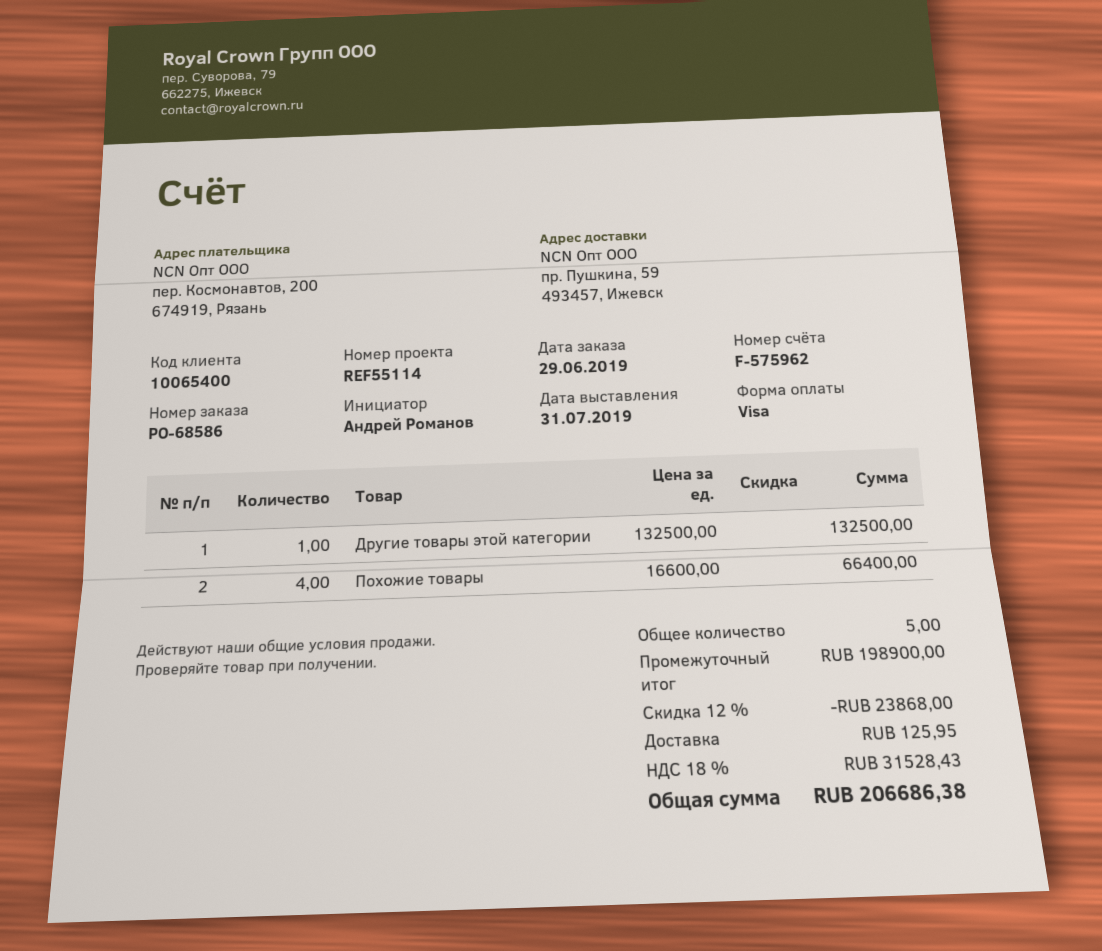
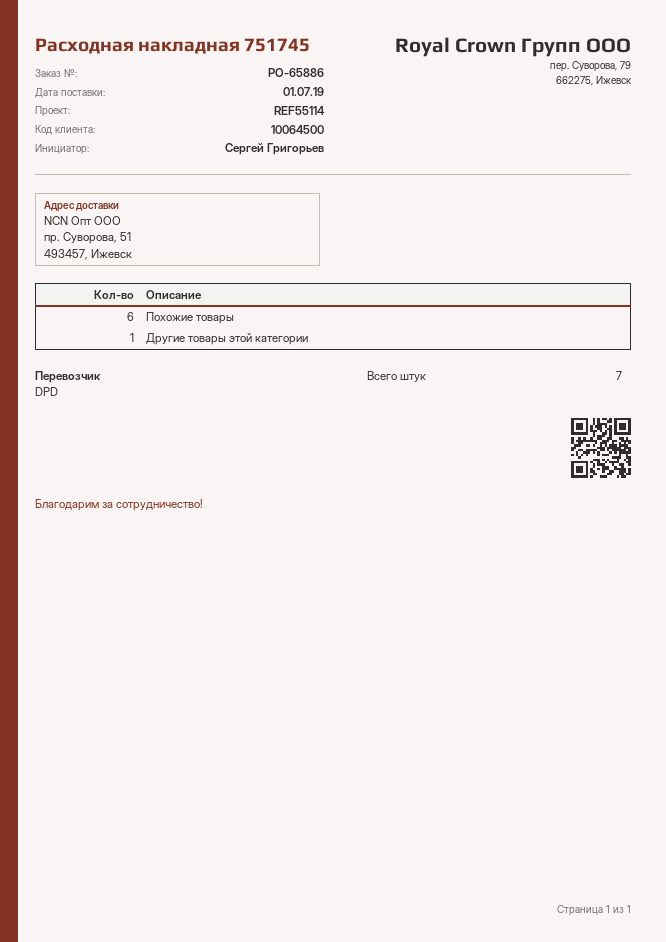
order number: PO-68586 -> PO-65886
customer number: 10065400 -> 10064500
ordered by: Андрей Романов -> Сергей Григорьев
ship to: пр. Пушкина, 59, 493457, Ижевск -> пр. Суворова, 51, 493457, Ижевск
Похожие товары: 4 -> 6
total quantity: 5 -> 7

